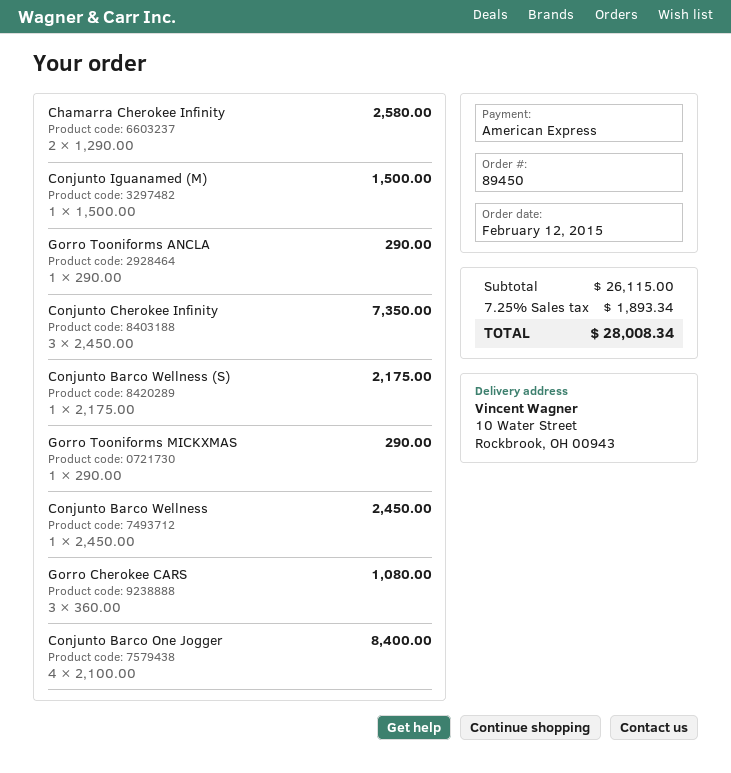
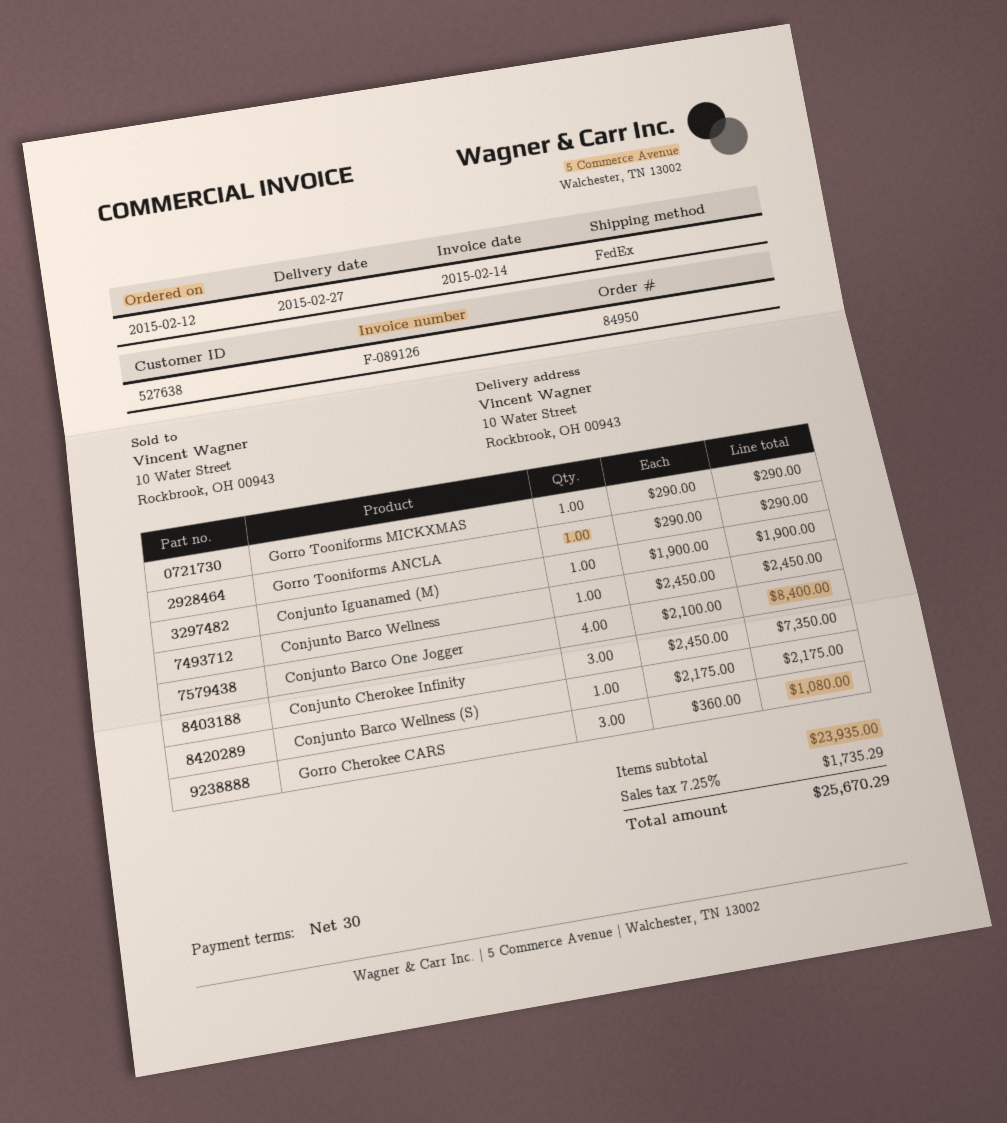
order number: 89450 -> 84950
Chamarra Cherokee Infinity: 2 x 1290.00 = 2580.00 -> none
Conjunto Iguanamed (M): 1 x 1500.00 = 1500.00 -> 1 x 1900.00 = 1900.00
subtotal: 26115.00 -> 23935.00
tax: 7.25% = 1893.34 -> 7.25% = 1735.29
total: 28008.34 -> 25670.29

